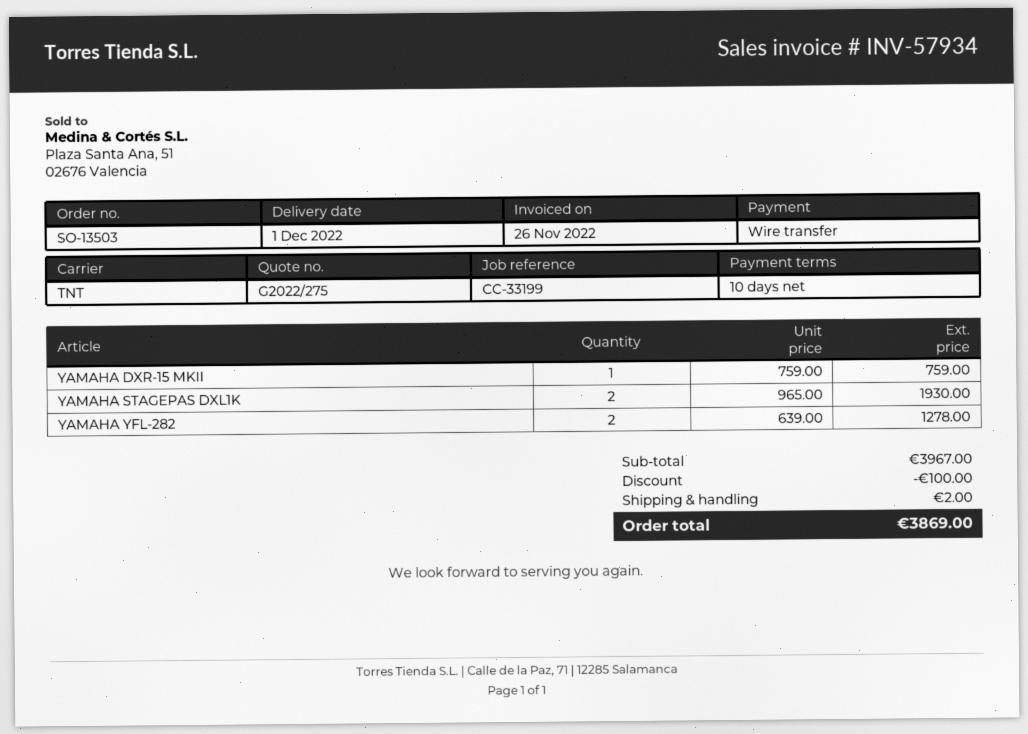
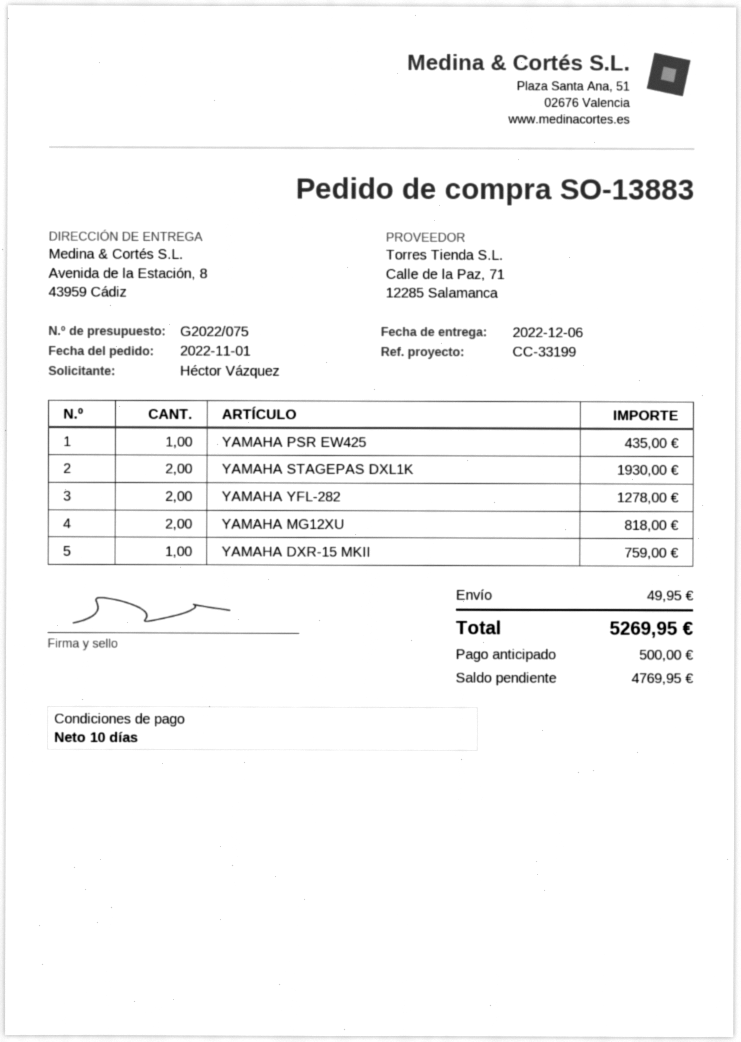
quote number: G2022/275 -> G2022/075
order number: SO-13503 -> SO-13883
delivery date: 2022-12-01 -> 2022-12-06
YAMAHA PSR EW425: none -> 1 for 435.00
YAMAHA MG12XU: none -> 2 for 818.00
discount: 100.00 -> none
shipping: 2.00 -> 49.95
total: 3869.00 -> 5269.95

